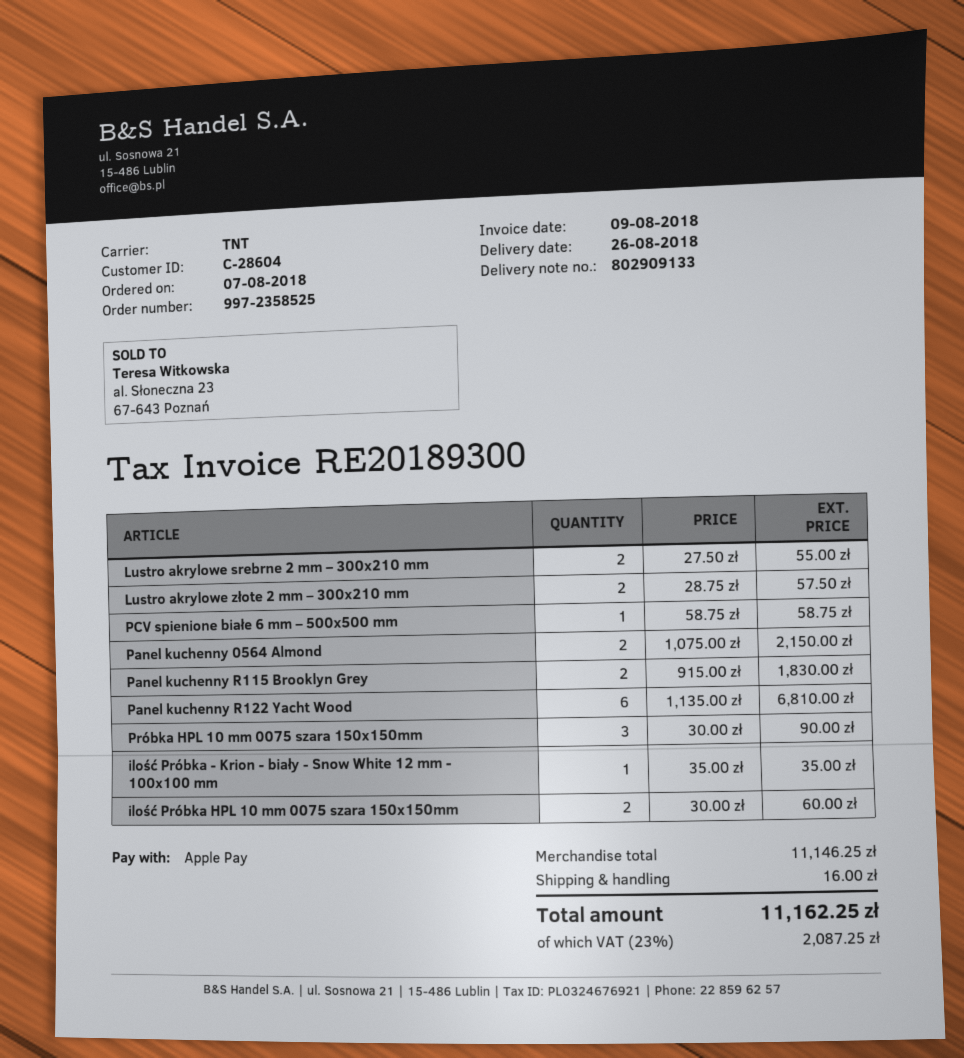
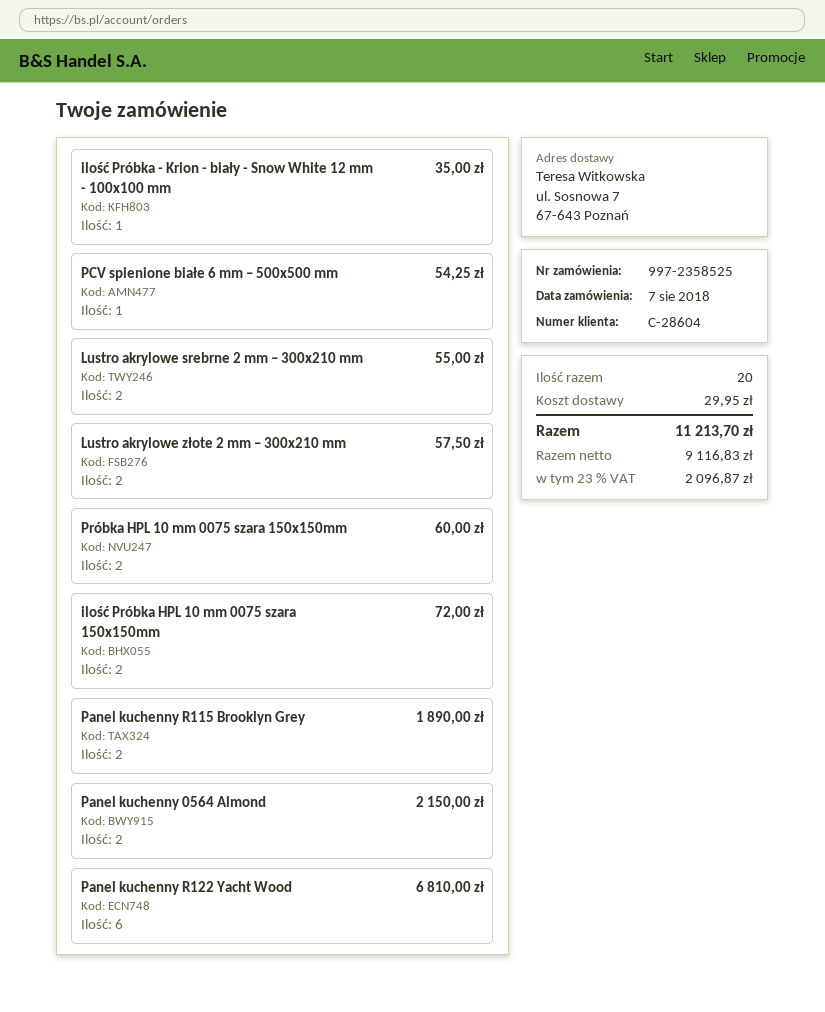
PCV spienione białe 6 mm – 500x500 mm: 1 for 58.75 -> 1 for 54.25
Panel kuchenny R115 Brooklyn Grey: 2 for 1830.00 -> 2 for 1890.00
Próbka HPL 10 mm 0075 szara 150x150mm: 3 for 90.00 -> 2 for 60.00
ilość Próbka HPL 10 mm 0075 szara 150x150mm: 2 for 60.00 -> 2 for 72.00
shipping: 16.00 -> 29.95
tax: 23% = 2087.25 -> 23% = 2096.87
total: 11162.25 -> 11213.70

